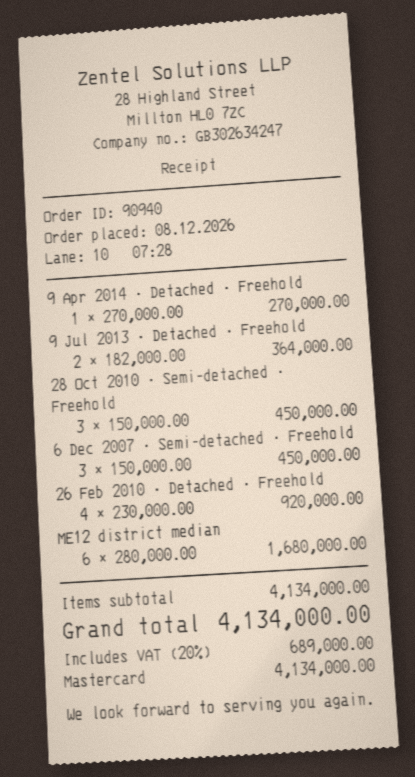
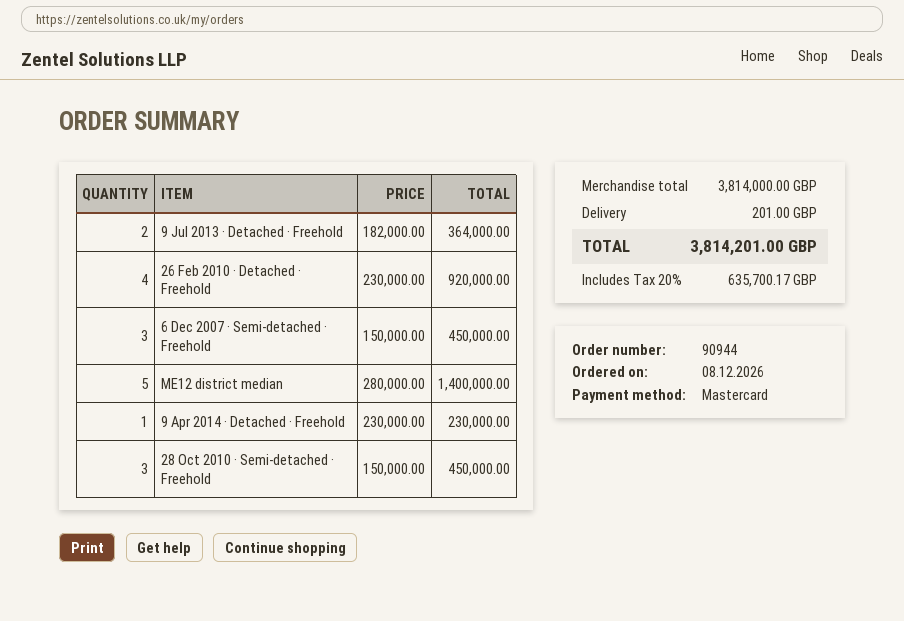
order number: 90940 -> 90944
9 Apr 2014 · Detached · Freehold: 1 x 270000.00 = 270000.00 -> 1 x 230000.00 = 230000.00
ME12 district median: 6 x 280000.00 = 1680000.00 -> 5 x 280000.00 = 1400000.00
subtotal: 4134000.00 -> 3814000.00
shipping: none -> 201.00
tax: 20% = 689000.00 -> 20% = 635700.17
total: 4134000.00 -> 3814201.00

